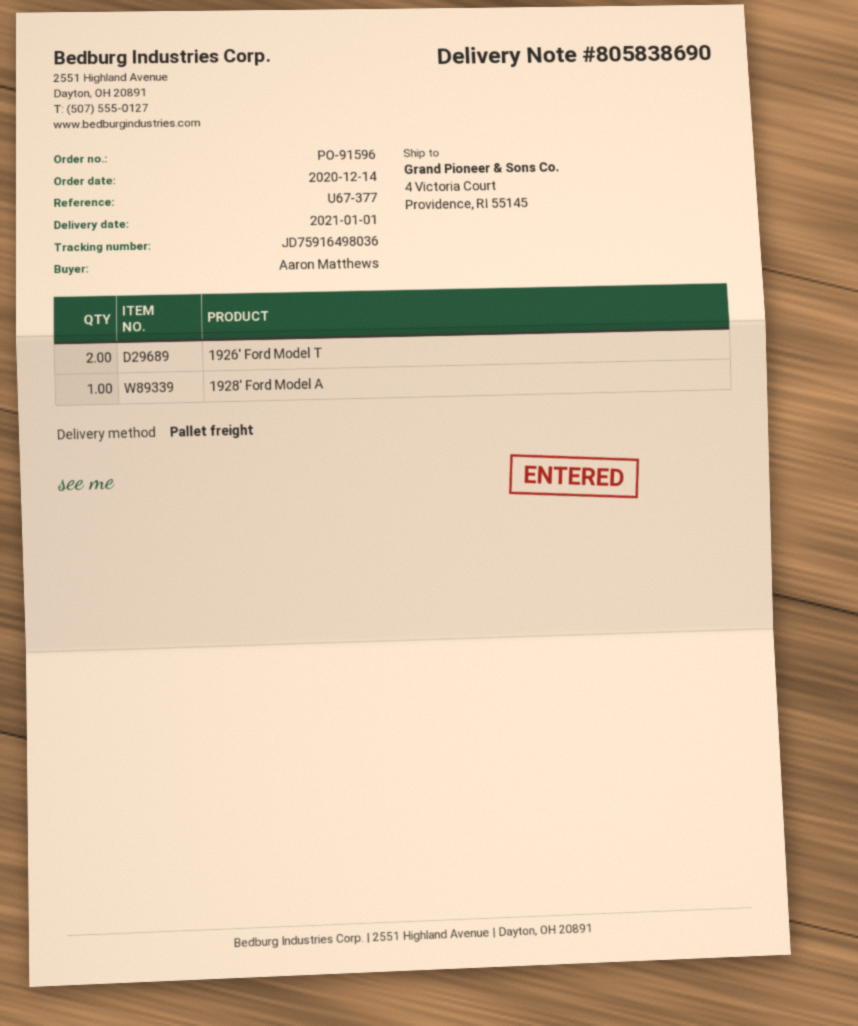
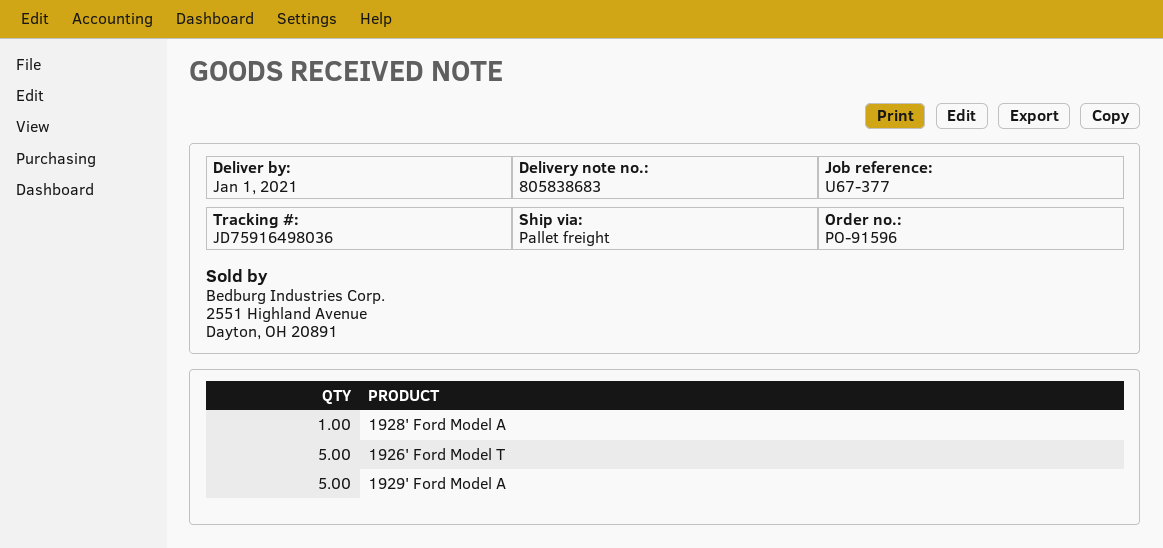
delivery note number: 805838690 -> 805838683
1926' Ford Model T: 2 -> 5
1929' Ford Model A: none -> 5

